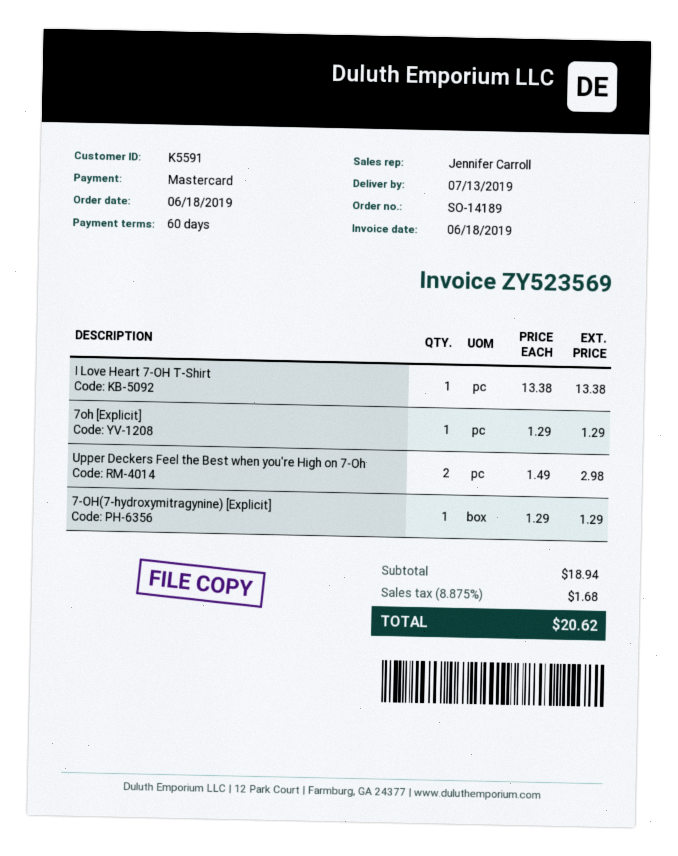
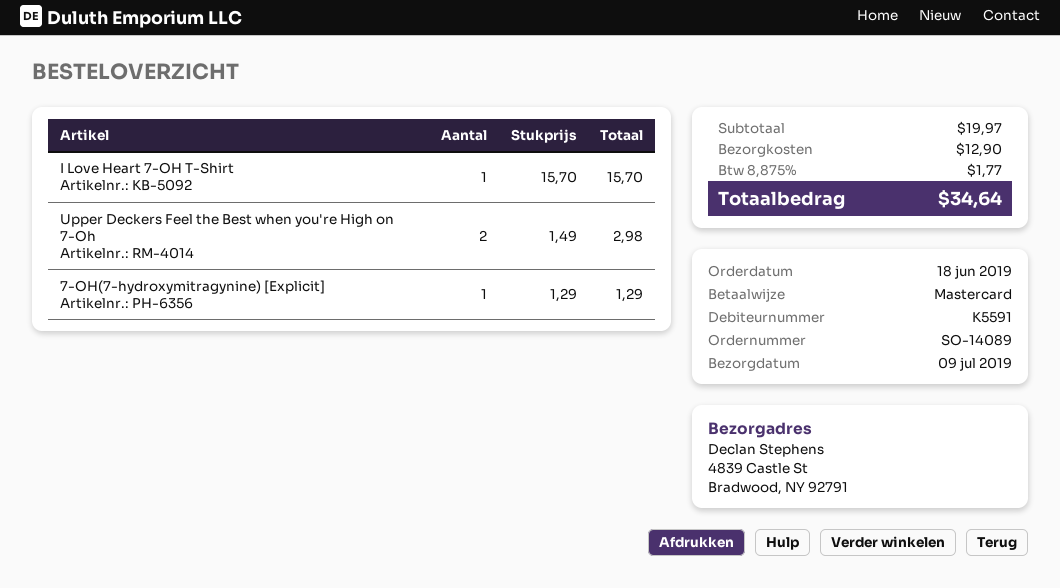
order number: SO-14189 -> SO-14089
delivery date: 2019-07-13 -> 2019-07-09
I Love Heart 7-OH T-Shirt: 1 x 13.38 = 13.38 -> 1 x 15.70 = 15.70
7oh [Explicit]: 1 x 1.29 = 1.29 -> none
subtotal: 18.94 -> 19.97
shipping: none -> 12.90
tax: 8.875% = 1.68 -> 8.875% = 1.77
total: 20.62 -> 34.64

